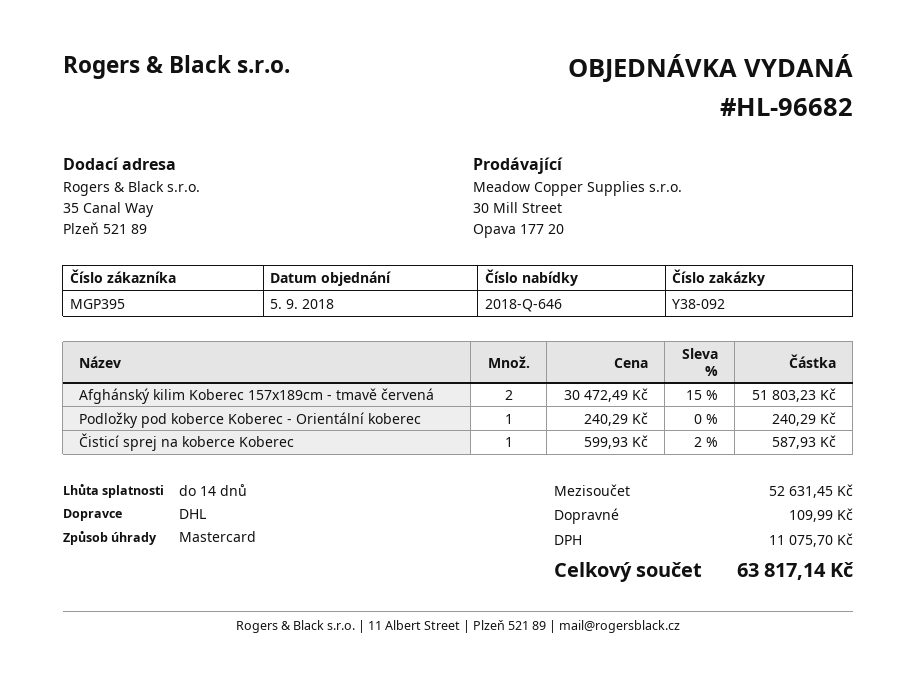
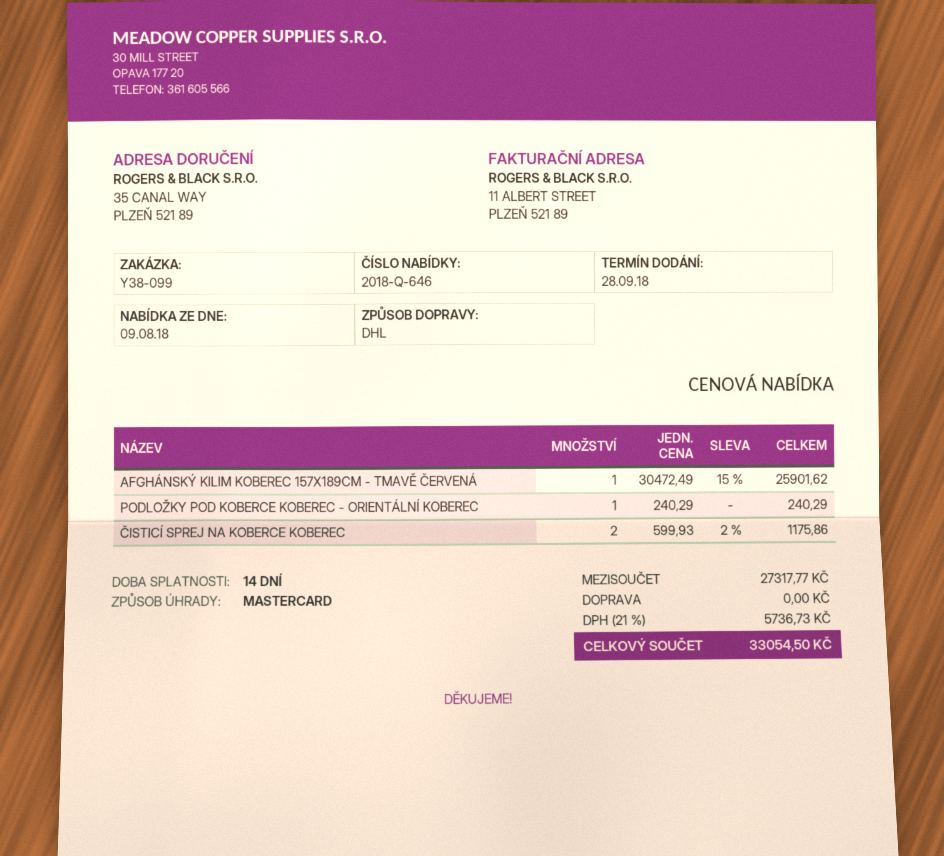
reference: Y38-092 -> Y38-099
Afghánský kilim Koberec 157x189cm - tmavě červená: 2 x 30472.49 - 15% = 51803.23 -> 1 x 30472.49 - 15% = 25901.62
Čisticí sprej na koberce Koberec: 1 x 599.93 - 2% = 587.93 -> 2 x 599.93 - 2% = 1175.86
subtotal: 52631.45 -> 27317.77
shipping: 109.99 -> 0.00
tax: 11075.70 -> 5736.73
total: 63817.14 -> 33054.50

